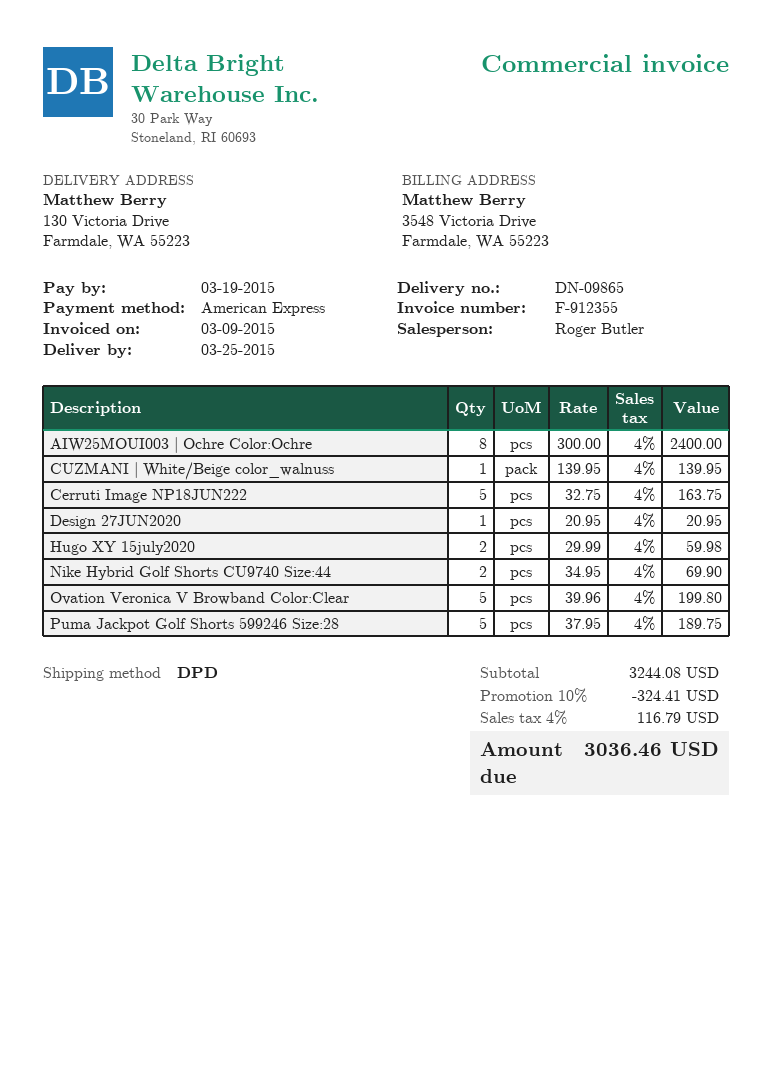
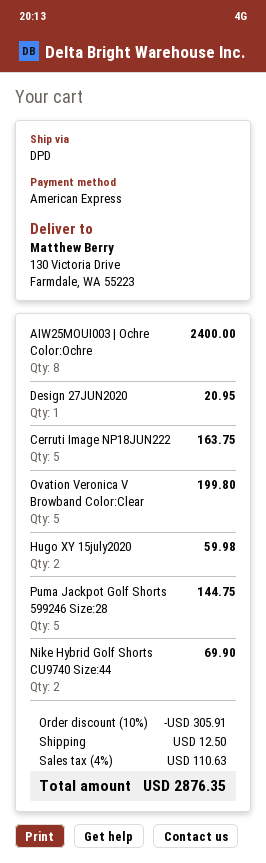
CUZMANI | White/Beige color_walnuss: 1 for 139.95 -> none
Puma Jackpot Golf Shorts 599246 Size:28: 5 for 189.75 -> 5 for 144.75
discount: 10% = 324.41 -> 10% = 305.91
shipping: none -> 12.50
tax: 4% = 116.79 -> 4% = 110.63
total: 3036.46 -> 2876.35

